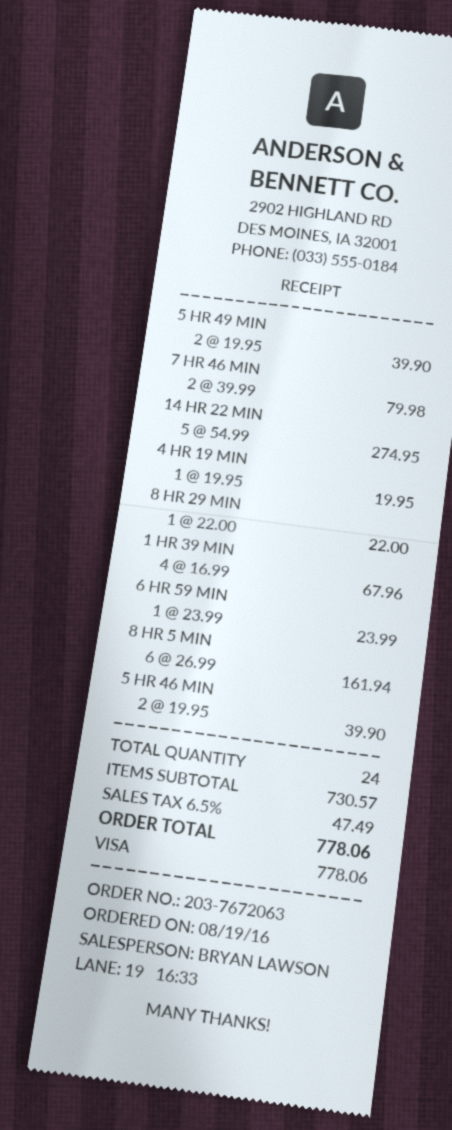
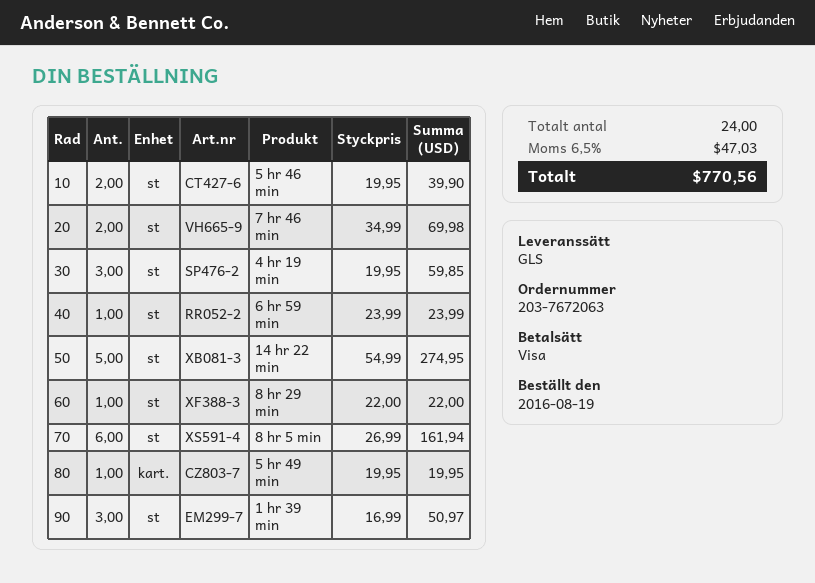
5 HR 49 MIN: 2 x 19.95 = 39.90 -> 1 x 19.95 = 19.95
7 HR 46 MIN: 2 x 39.99 = 79.98 -> 2 x 34.99 = 69.98
4 HR 19 MIN: 1 x 19.95 = 19.95 -> 3 x 19.95 = 59.85
1 HR 39 MIN: 4 x 16.99 = 67.96 -> 3 x 16.99 = 50.97
tax: 6.5% = 47.49 -> 6.5% = 47.03
total: 778.06 -> 770.56

